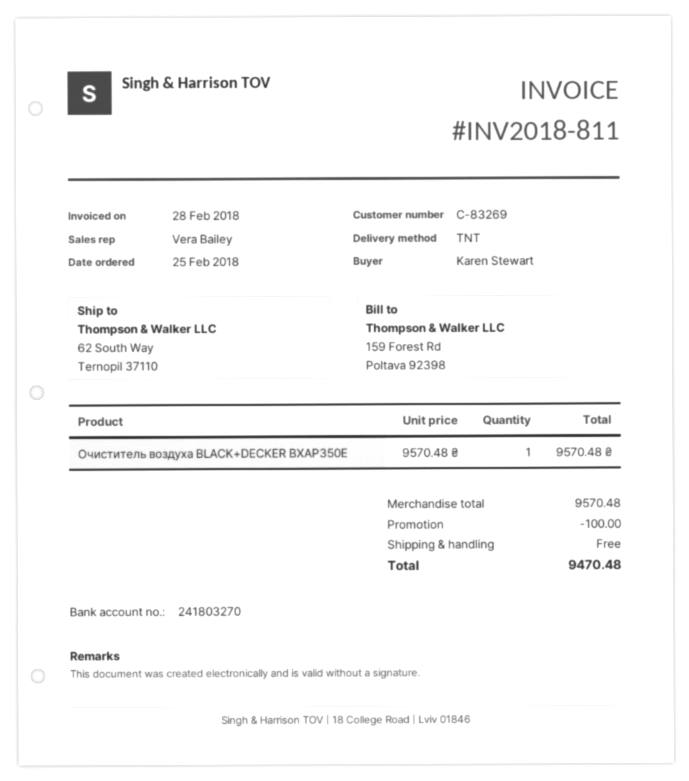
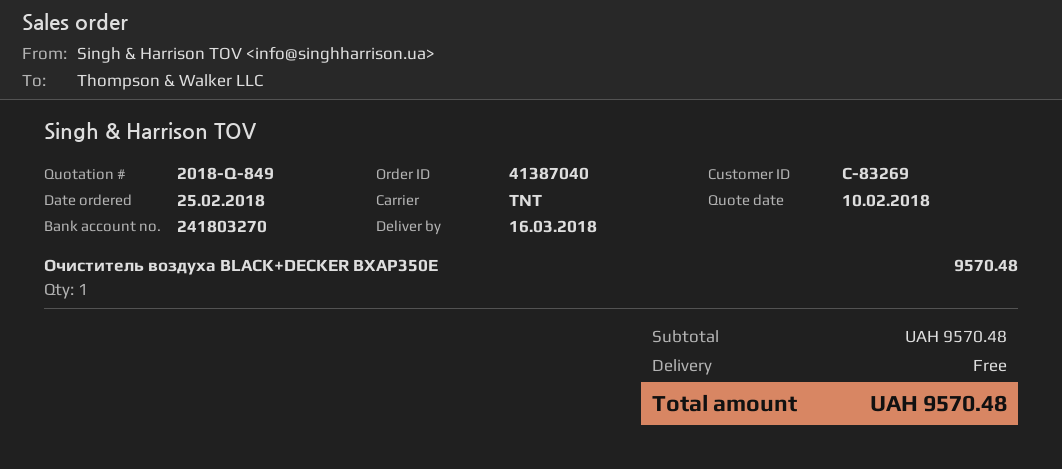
discount: 100.00 -> none
total: 9470.48 -> 9570.48

